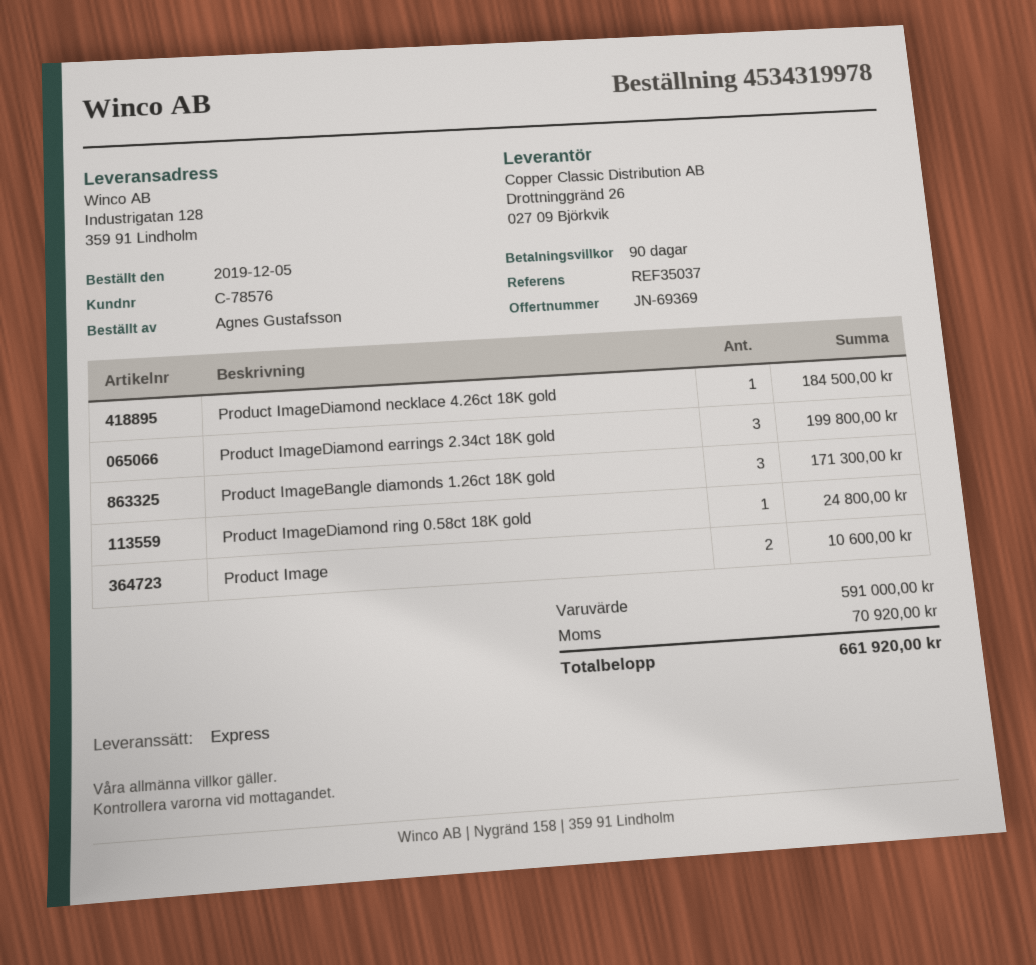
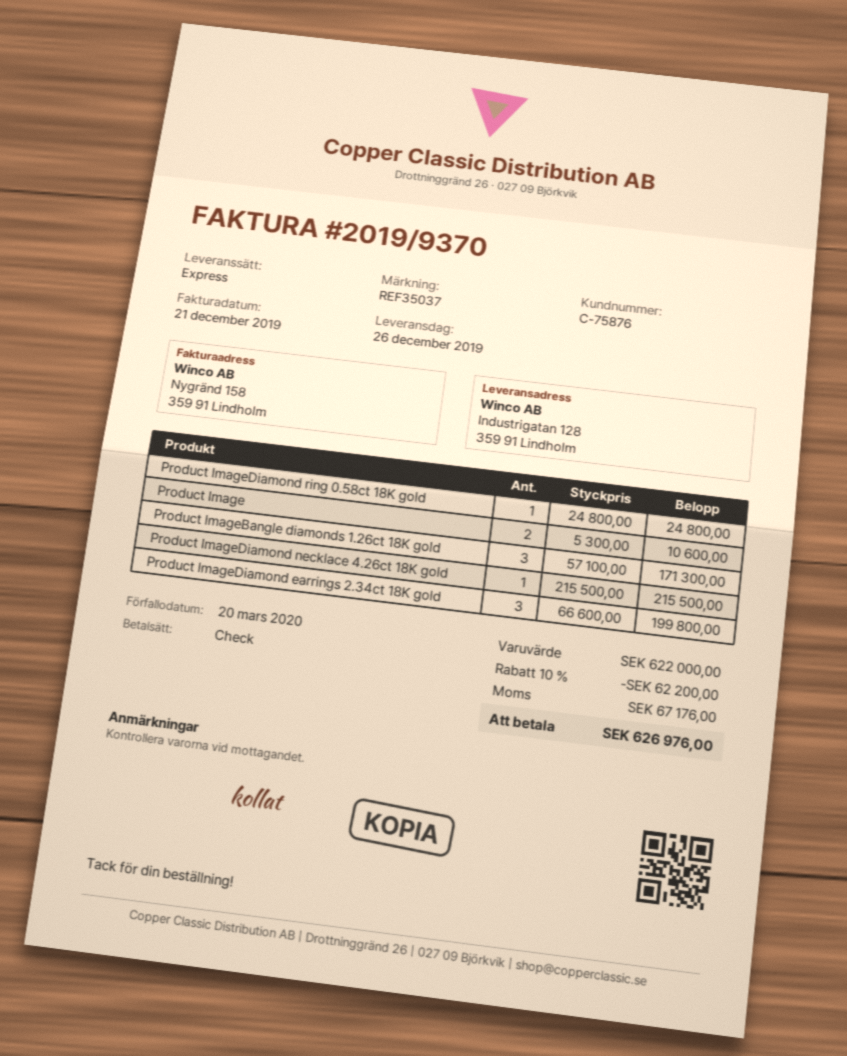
customer number: C-78576 -> C-75876
Product ImageDiamond necklace 4.26ct 18K gold: 1 for 184500.00 -> 1 for 215500.00
subtotal: 591000.00 -> 622000.00
discount: none -> 10% = 62200.00
tax: 70920.00 -> 67176.00
total: 661920.00 -> 626976.00

